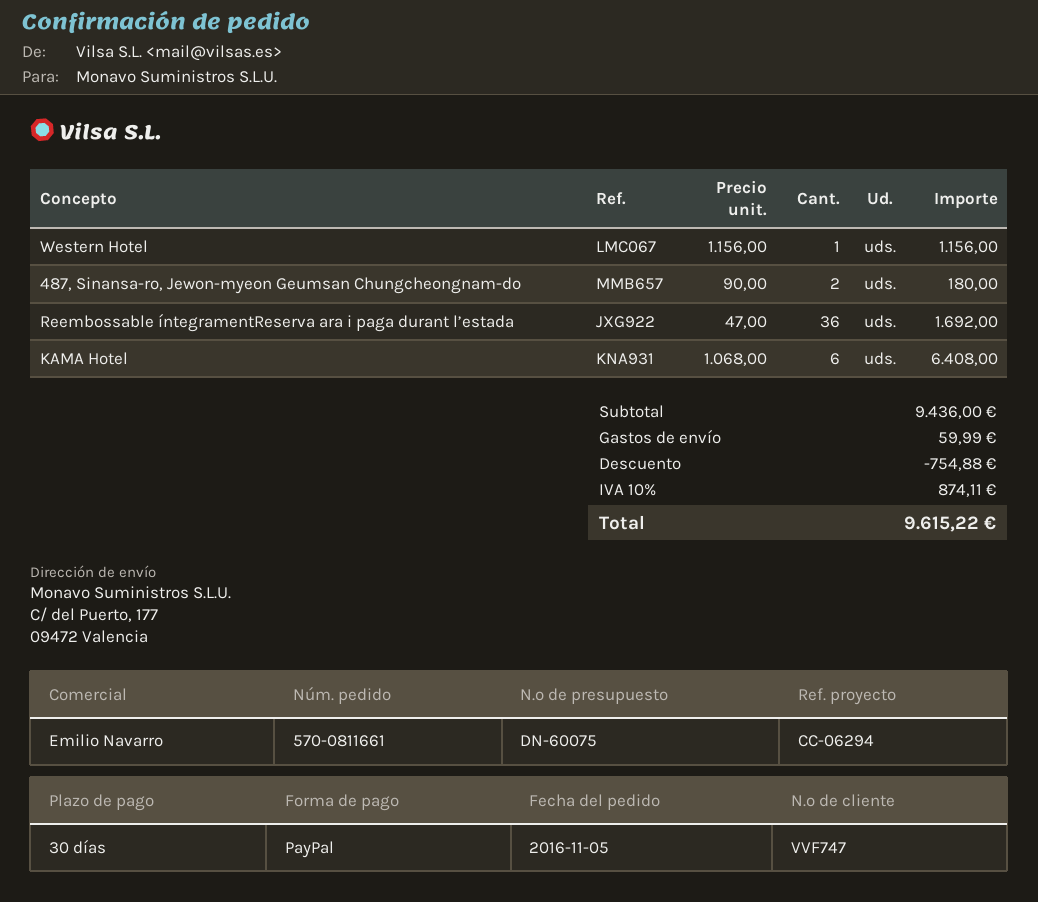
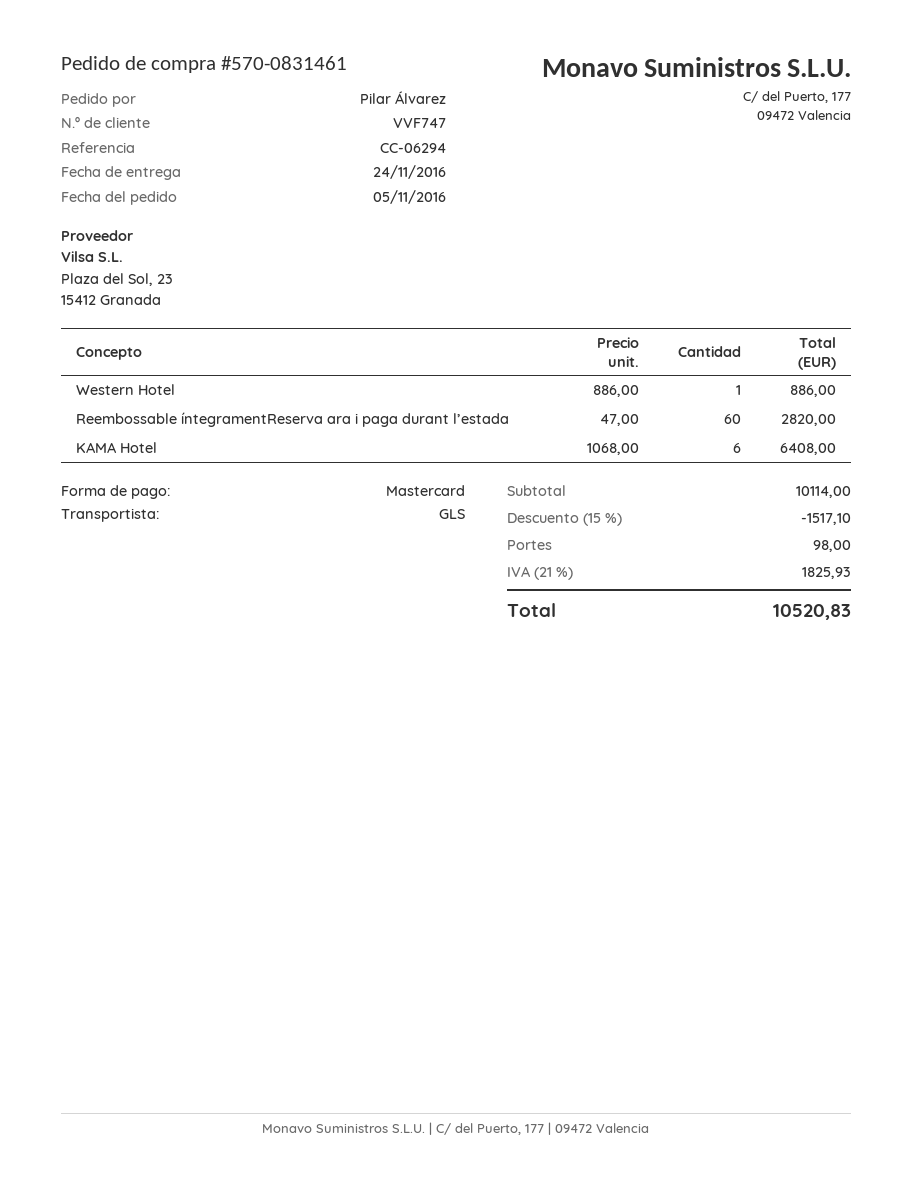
order number: 570-0811661 -> 570-0831461
payment method: PayPal -> Mastercard
Western Hotel: 1 x 1156.00 = 1156.00 -> 1 x 886.00 = 886.00
487, Sinansa-ro, Jewon-myeon Geumsan Chungcheongnam-do: 2 x 90.00 = 180.00 -> none
Reembossable íntegramentReserva ara i paga durant l’estada: 36 x 47.00 = 1692.00 -> 60 x 47.00 = 2820.00
subtotal: 9436.00 -> 10114.00
discount: 754.88 -> 1517.10
shipping: 59.99 -> 98.00
tax: 10% = 874.11 -> 21% = 1825.93
total: 9615.22 -> 10520.83

